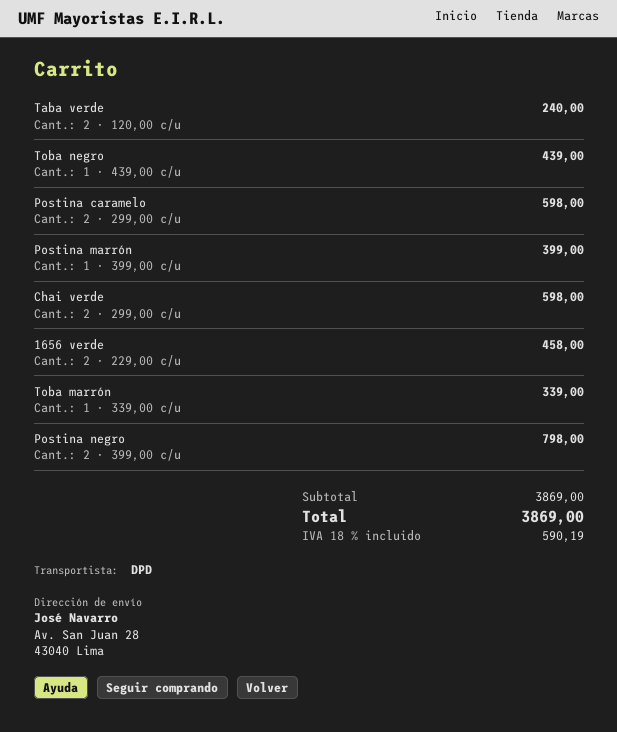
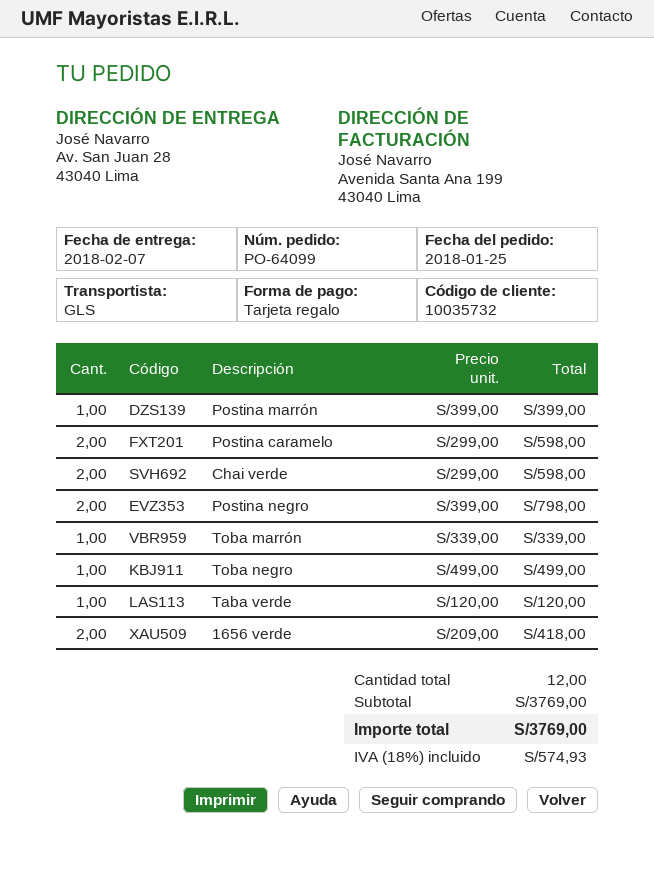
shipping method: DPD -> GLS
Taba verde: 2 x 120.00 = 240.00 -> 1 x 120.00 = 120.00
Toba negro: 1 x 439.00 = 439.00 -> 1 x 499.00 = 499.00
1656 verde: 2 x 229.00 = 458.00 -> 2 x 209.00 = 418.00
subtotal: 3869.00 -> 3769.00
tax: 18% = 590.19 -> 18% = 574.93
total: 3869.00 -> 3769.00

